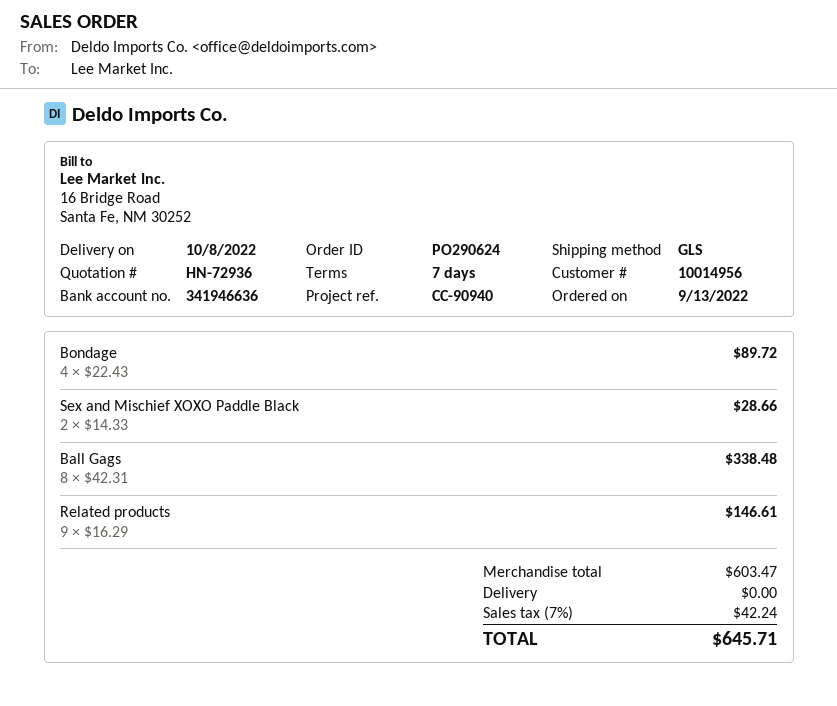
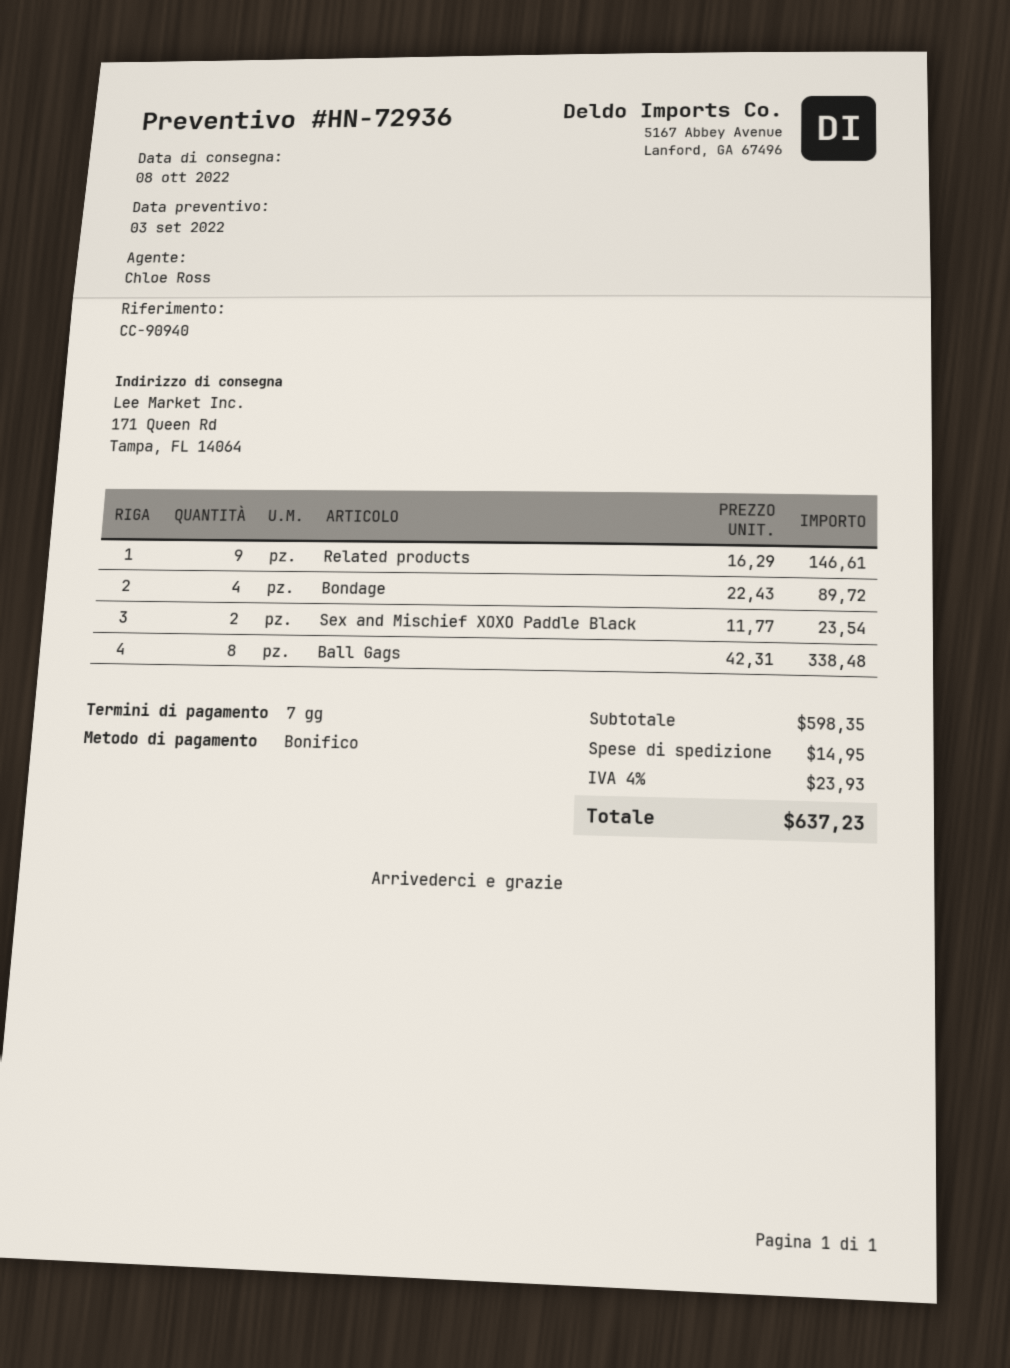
Sex and Mischief XOXO Paddle Black: 2 x 14.33 = 28.66 -> 2 x 11.77 = 23.54
subtotal: 603.47 -> 598.35
shipping: 0.00 -> 14.95
tax: 7% = 42.24 -> 4% = 23.93
total: 645.71 -> 637.23

